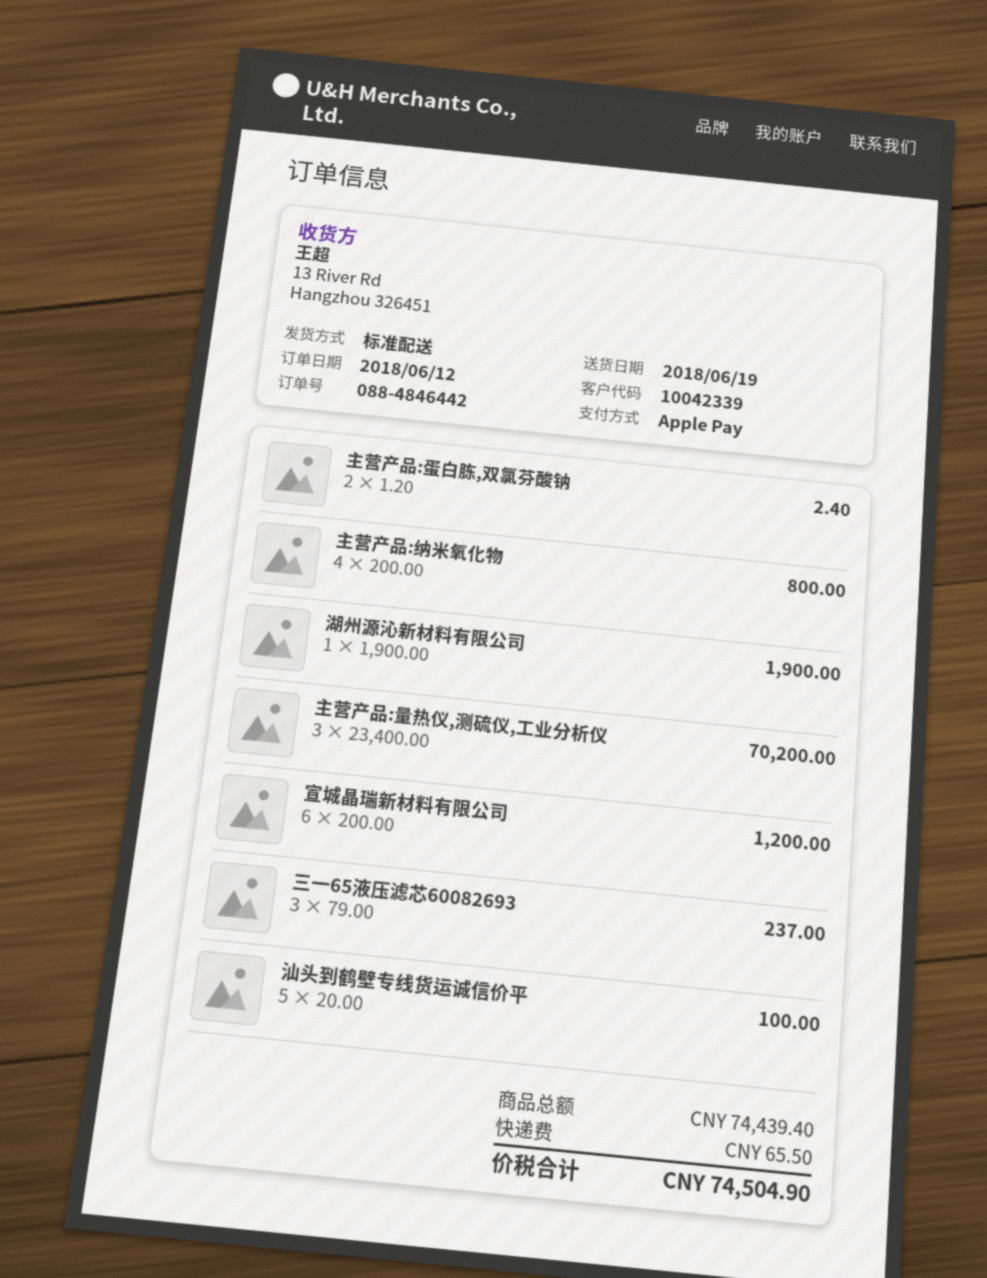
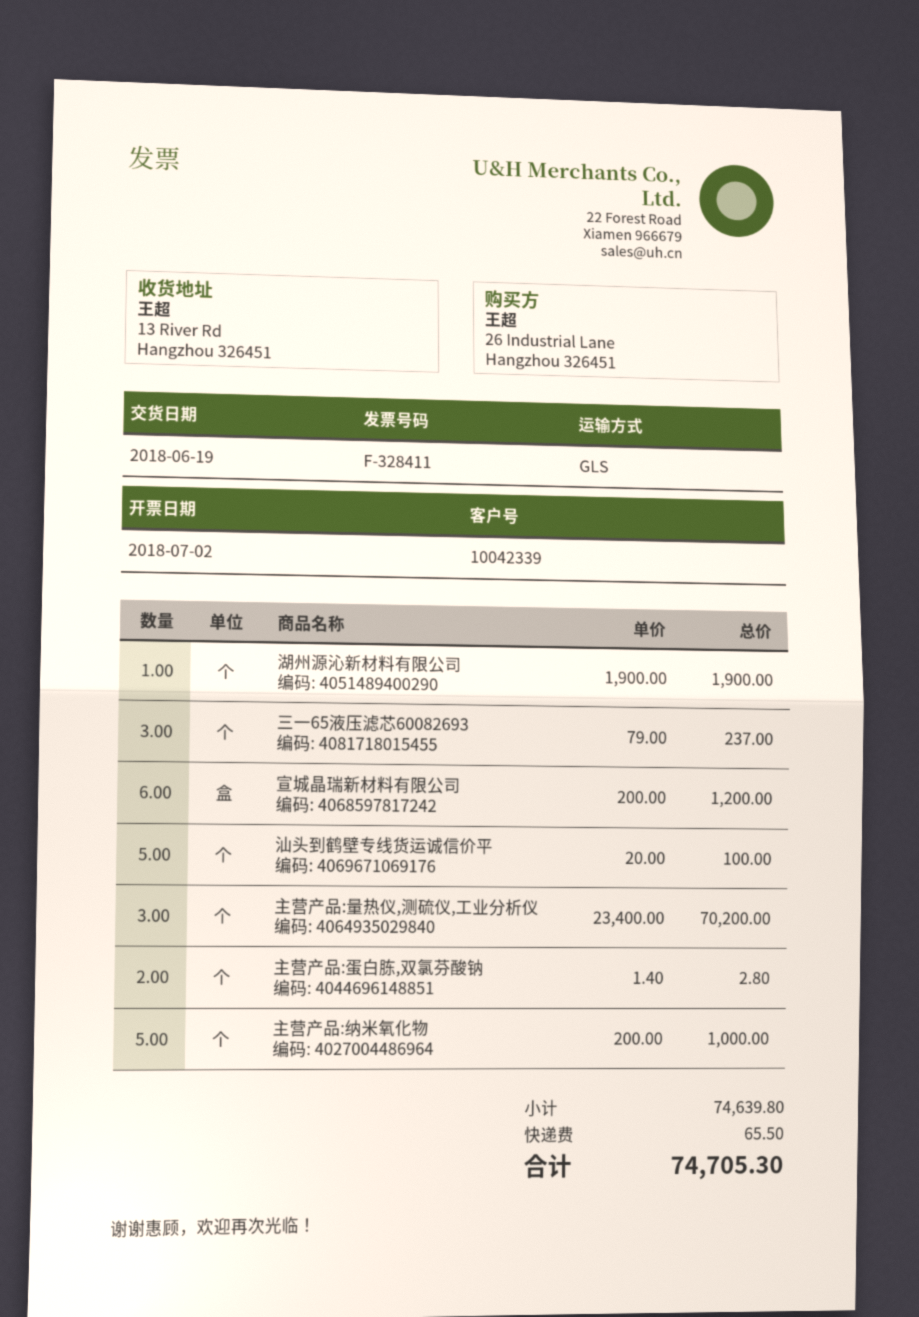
shipping method: standard -> GLS
主营产品:蛋白胨,双氯芬酸钠: 2 x 1.20 = 2.40 -> 2 x 1.40 = 2.80
主营产品:纳米氧化物: 4 x 200.00 = 800.00 -> 5 x 200.00 = 1000.00
subtotal: 74439.40 -> 74639.80
total: 74504.90 -> 74705.30

